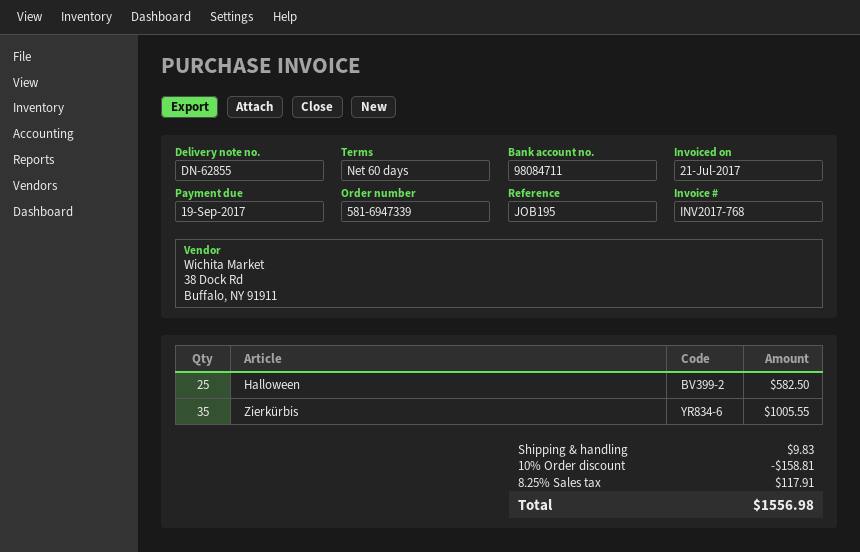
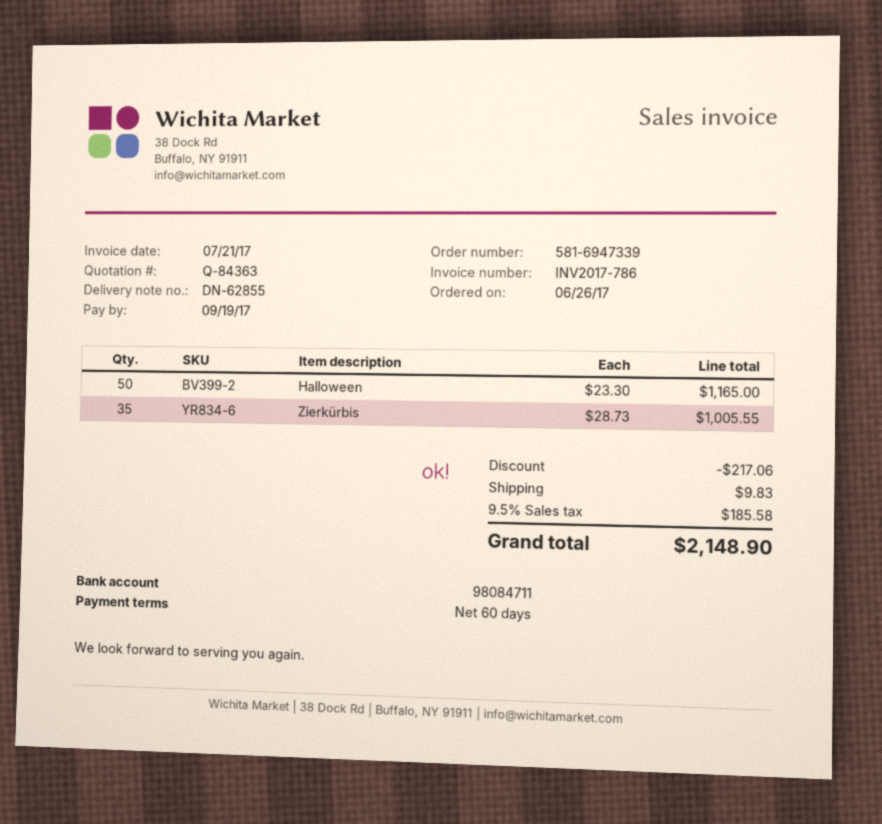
invoice number: INV2017-768 -> INV2017-786
Halloween: 25 for 582.50 -> 50 for 1165.00
discount: 158.81 -> 217.06
tax: 8.25% = 117.91 -> 9.5% = 185.58
total: 1556.98 -> 2148.90

